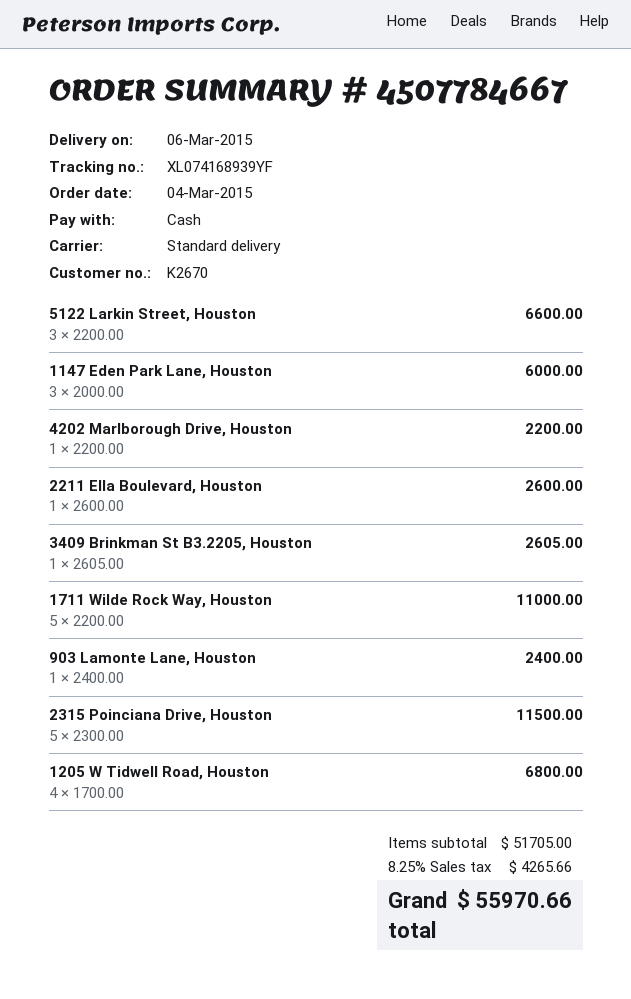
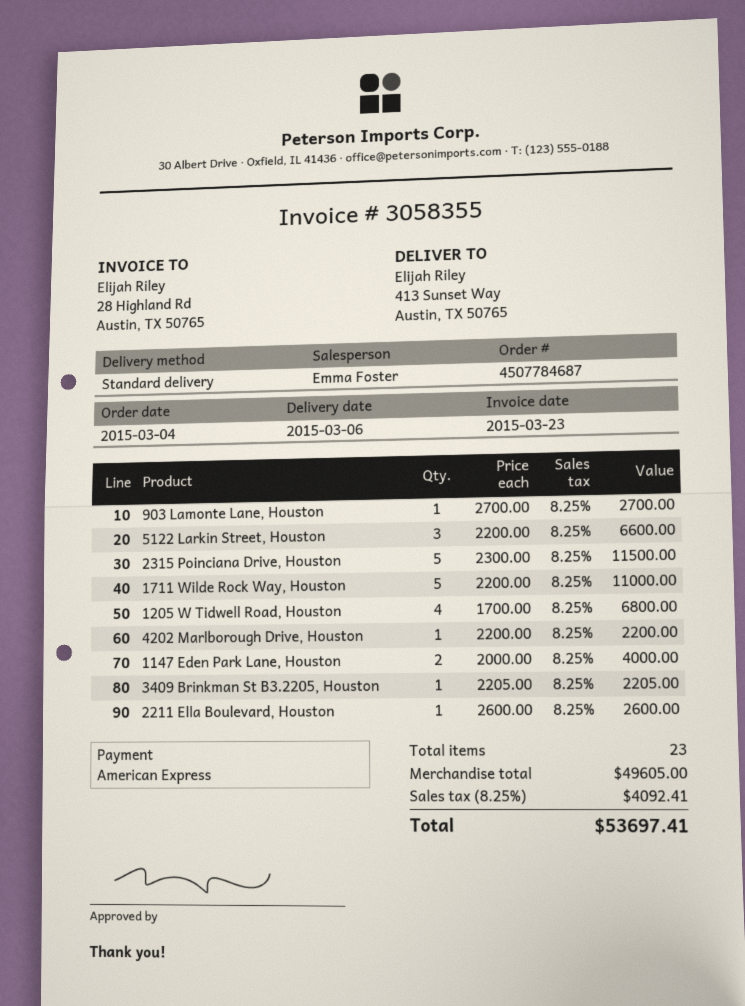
order number: 4507784667 -> 4507784687
payment method: cash -> American Express
1147 Eden Park Lane, Houston: 3 x 2000.00 = 6000.00 -> 2 x 2000.00 = 4000.00
3409 Brinkman St B3.2205, Houston: 1 x 2605.00 = 2605.00 -> 1 x 2205.00 = 2205.00
903 Lamonte Lane, Houston: 1 x 2400.00 = 2400.00 -> 1 x 2700.00 = 2700.00
subtotal: 51705.00 -> 49605.00
tax: 8.25% = 4265.66 -> 8.25% = 4092.41
total: 55970.66 -> 53697.41

